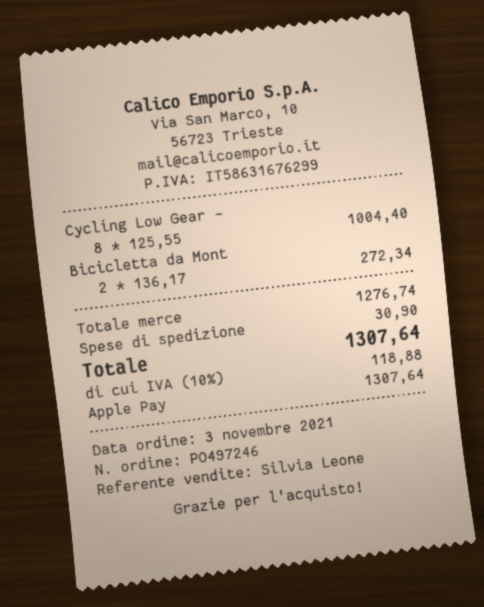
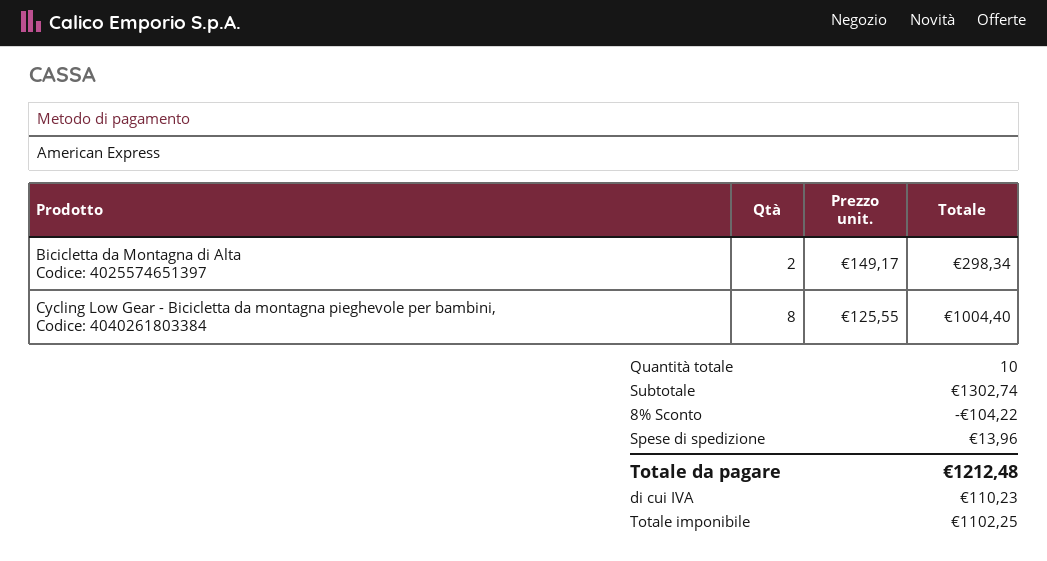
payment method: Apple Pay -> American Express
Bicicletta da Mont: 2 x 136.17 = 272.34 -> 2 x 149.17 = 298.34
subtotal: 1276.74 -> 1302.74
discount: none -> 8% = 104.22
shipping: 30.90 -> 13.96
tax: 118.88 -> 110.23
total: 1307.64 -> 1212.48

